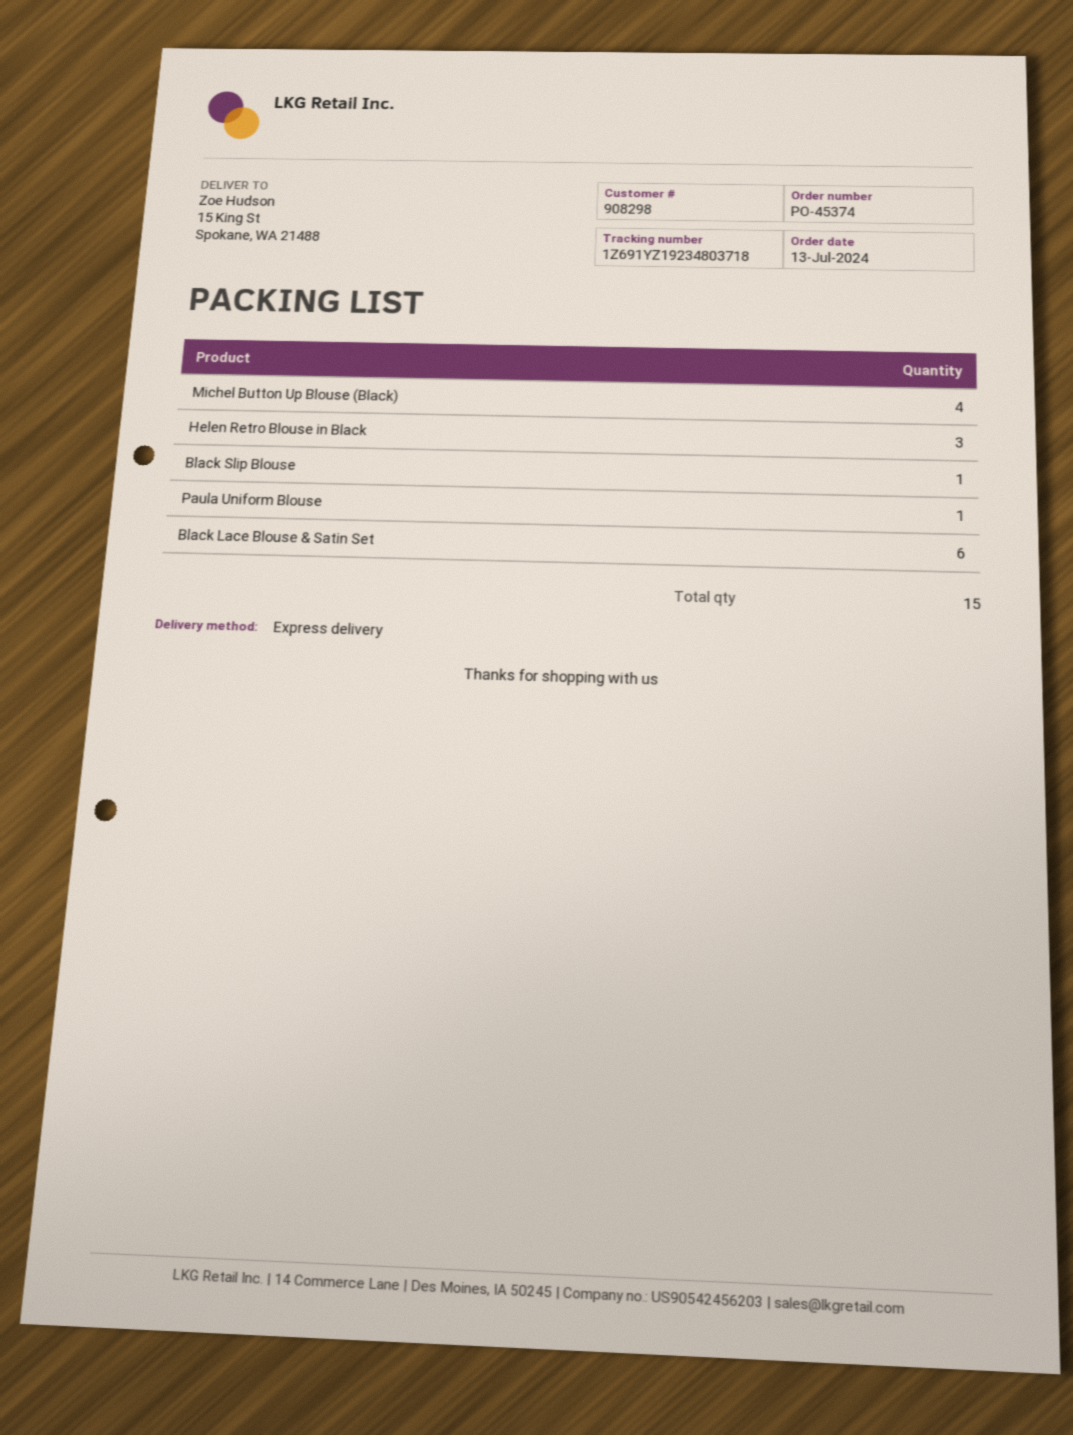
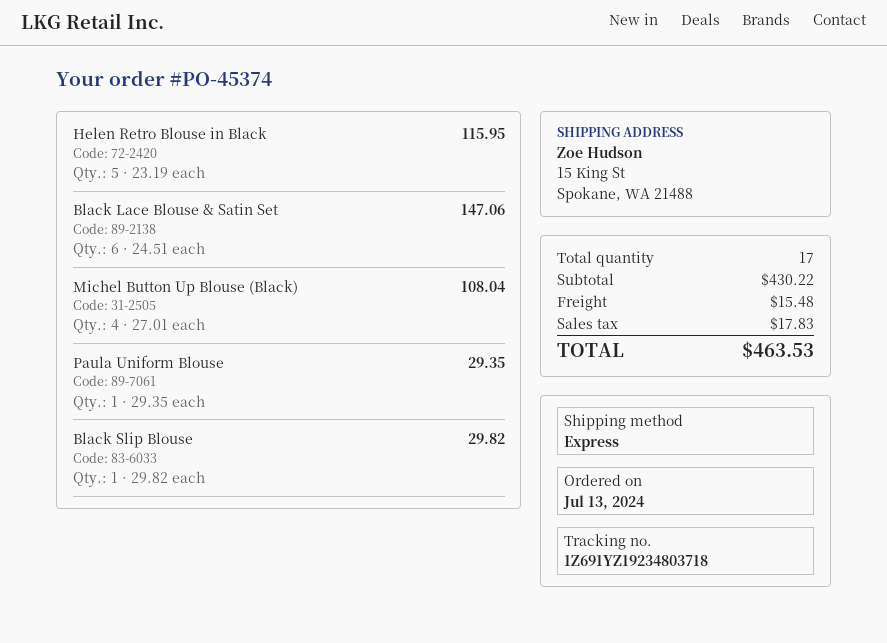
Helen Retro Blouse in Black: 3 -> 5
total quantity: 15 -> 17

